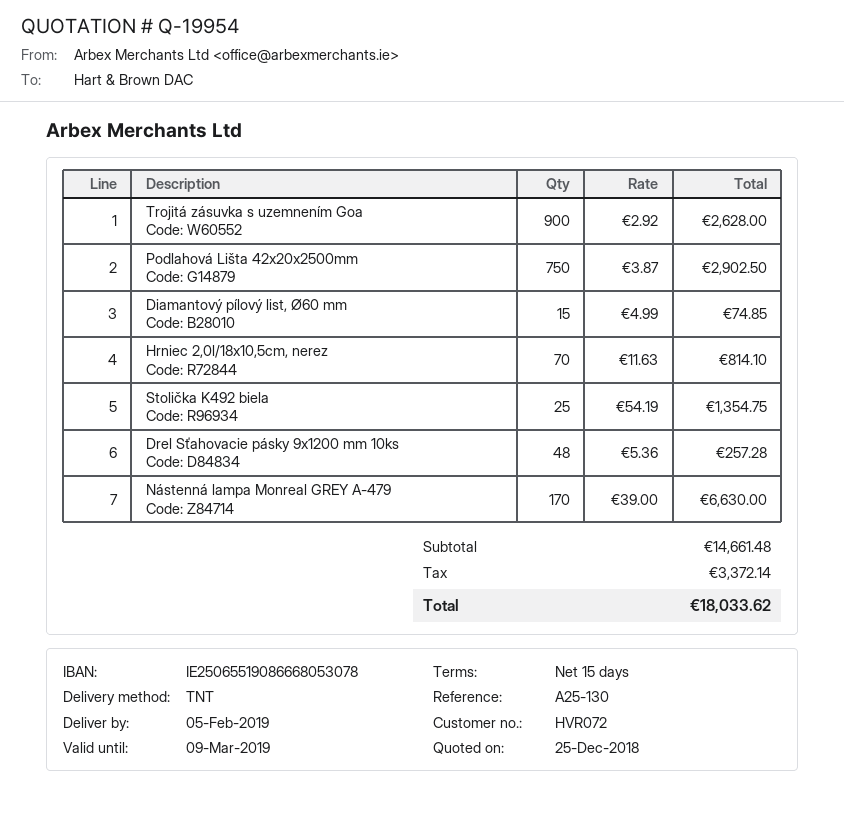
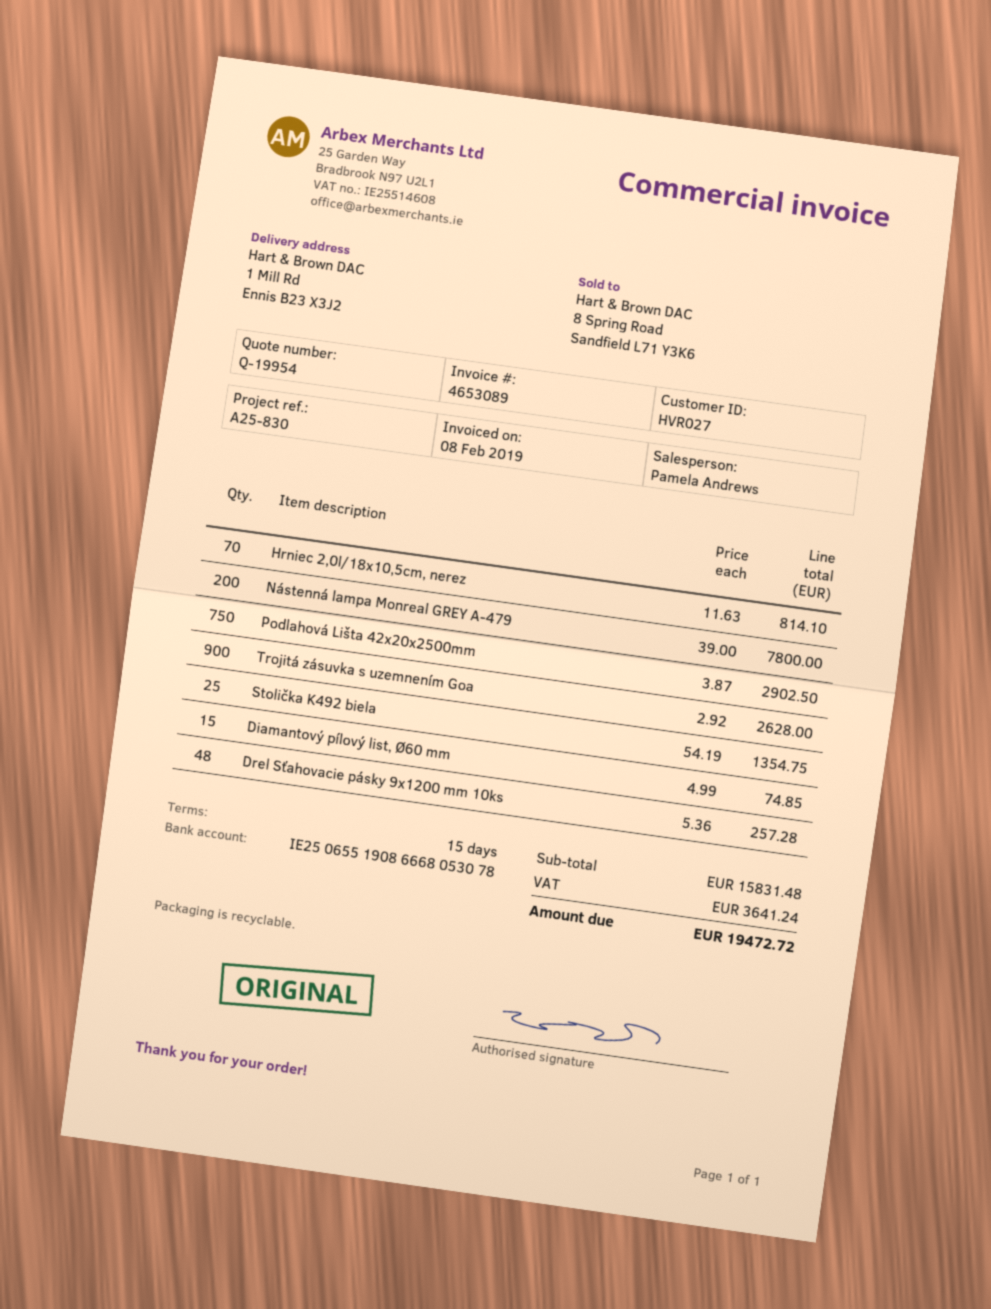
customer number: HVR072 -> HVR027
reference: A25-130 -> A25-830
Nástenná lampa Monreal GREY A-479: 170 x 39.00 = 6630.00 -> 200 x 39.00 = 7800.00
subtotal: 14661.48 -> 15831.48
tax: 3372.14 -> 3641.24
total: 18033.62 -> 19472.72

